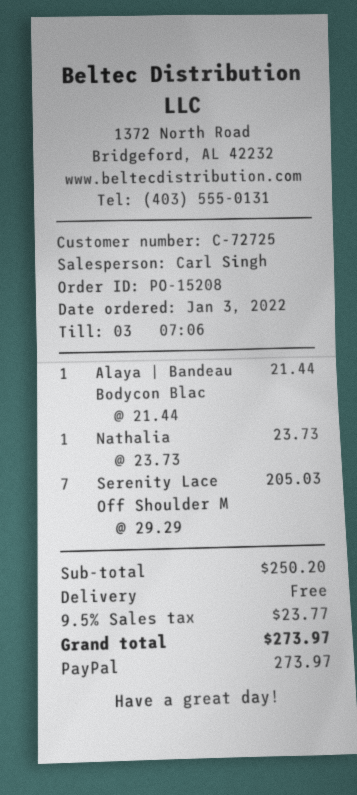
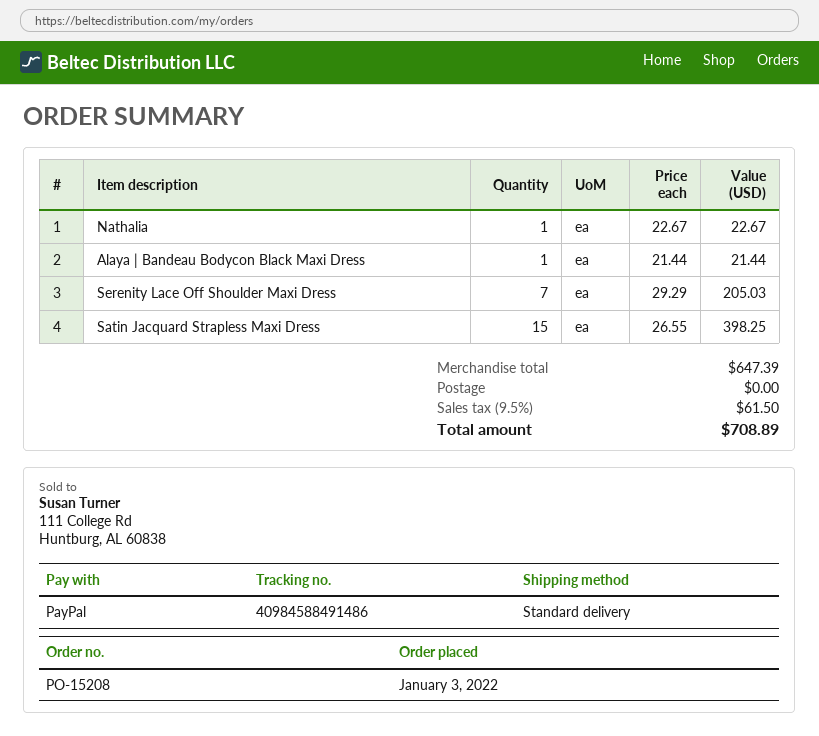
Nathalia: 1 x 23.73 = 23.73 -> 1 x 22.67 = 22.67
Satin Jacquard Strapless Maxi Dress: none -> 15 x 26.55 = 398.25
subtotal: 250.20 -> 647.39
tax: 9.5% = 23.77 -> 9.5% = 61.50
total: 273.97 -> 708.89

